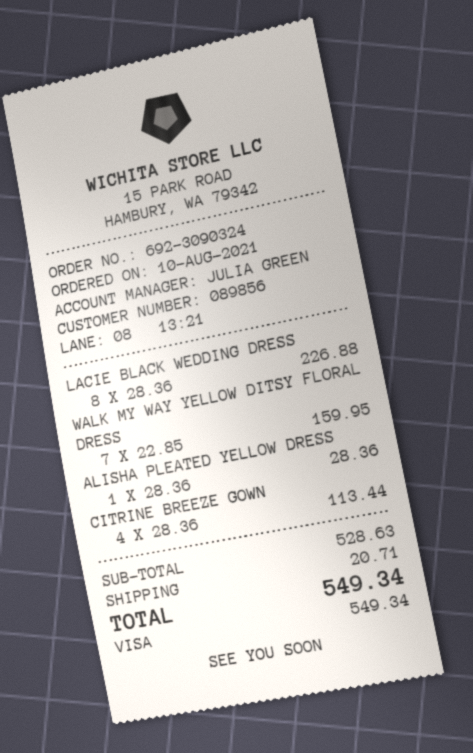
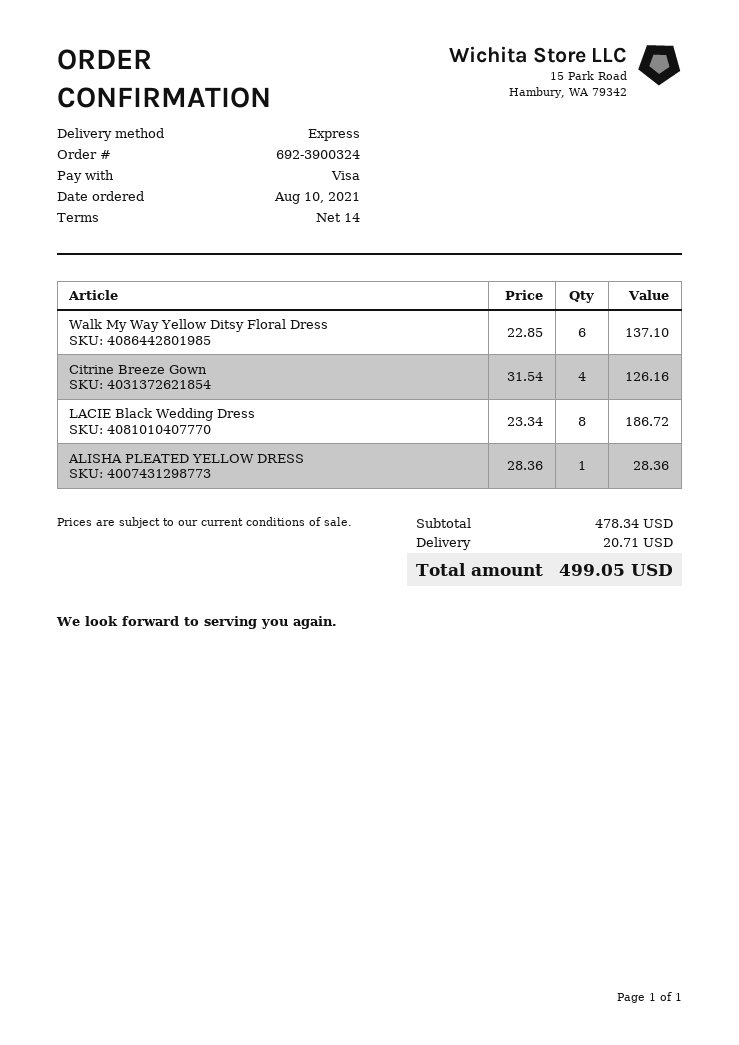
order number: 692-3090324 -> 692-3900324
LACIE BLACK WEDDING DRESS: 8 x 28.36 = 226.88 -> 8 x 23.34 = 186.72
WALK MY WAY YELLOW DITSY FLORAL DRESS: 7 x 22.85 = 159.95 -> 6 x 22.85 = 137.10
CITRINE BREEZE GOWN: 4 x 28.36 = 113.44 -> 4 x 31.54 = 126.16
subtotal: 528.63 -> 478.34
total: 549.34 -> 499.05

